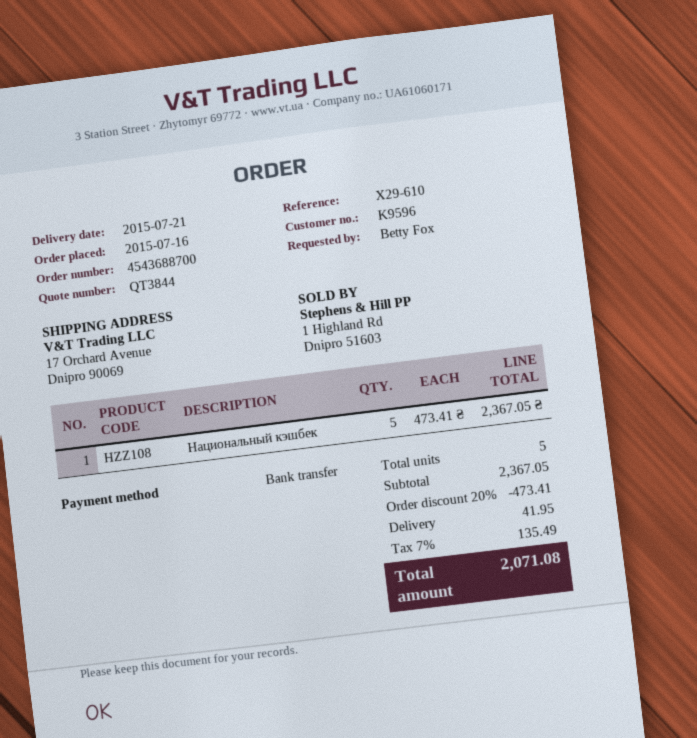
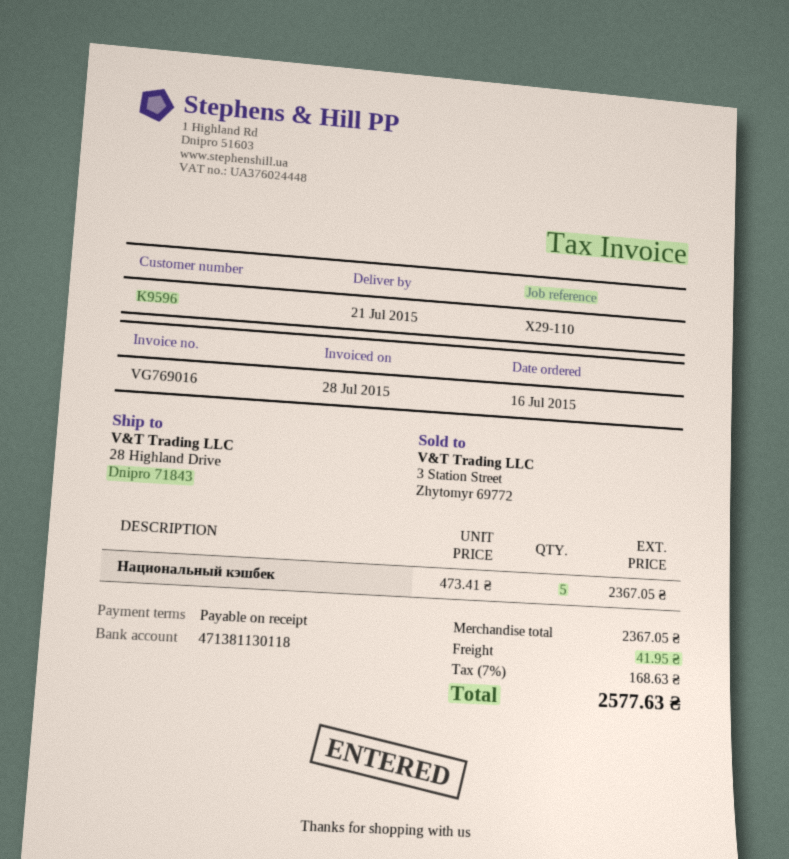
reference: X29-610 -> X29-110
ship to: 17 Orchard Avenue, Dnipro 90069 -> 28 Highland Drive, Dnipro 71843
discount: 20% = 473.41 -> none
tax: 7% = 135.49 -> 7% = 168.63
total: 2071.08 -> 2577.63

